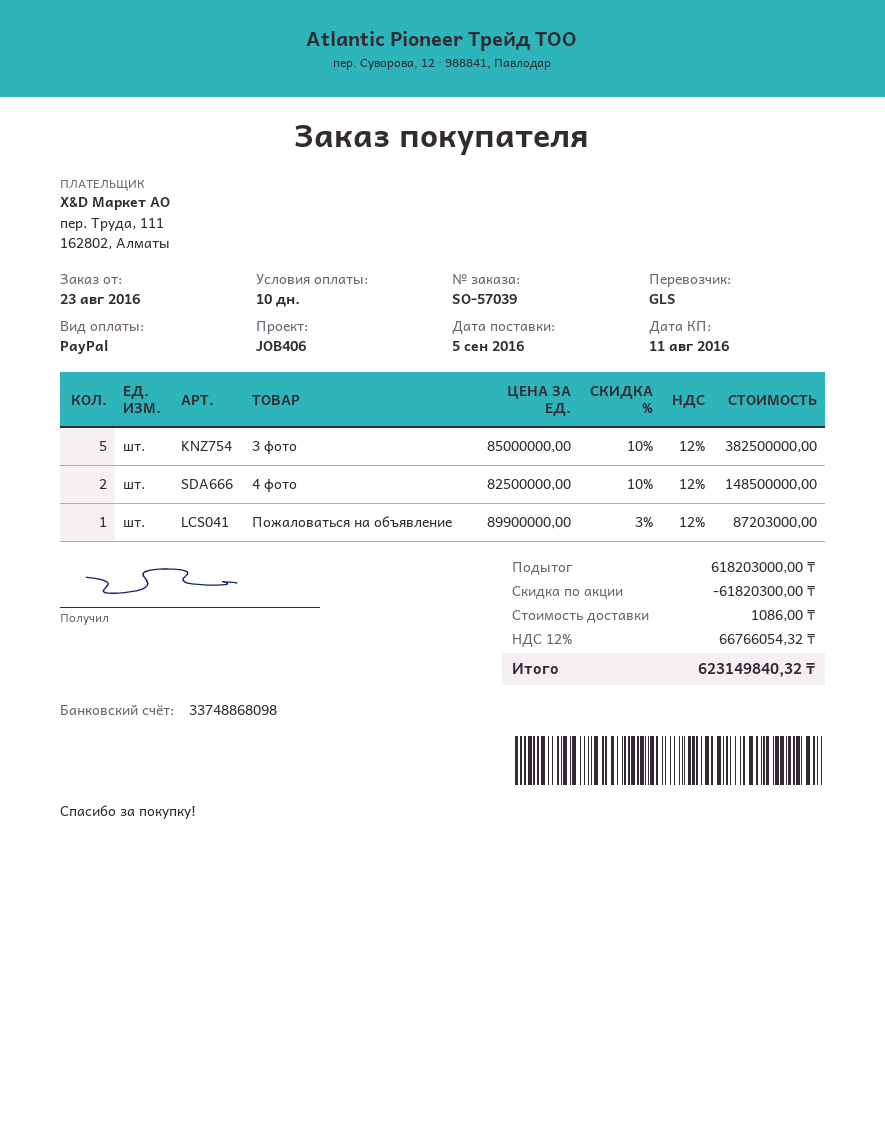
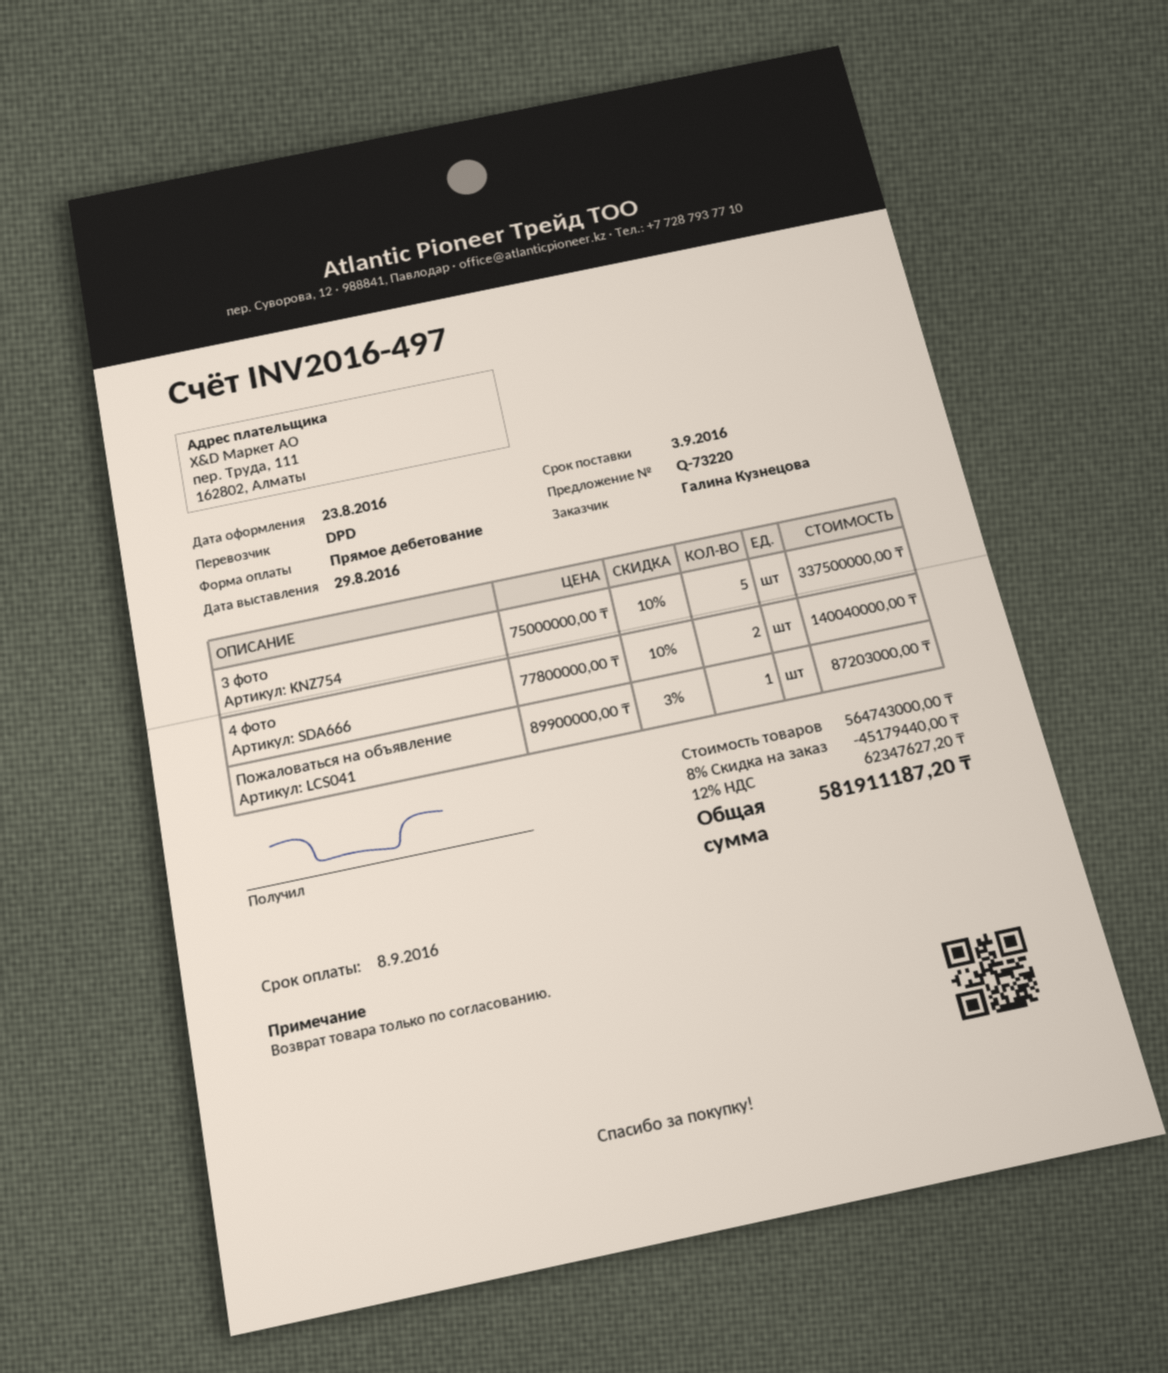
delivery date: 2016-09-05 -> 2016-09-03
payment method: PayPal -> direct debit
shipping method: GLS -> DPD
3 фото: 5 x 85000000.00 - 10% = 382500000.00 -> 5 x 75000000.00 - 10% = 337500000.00
4 фото: 2 x 82500000.00 - 10% = 148500000.00 -> 2 x 77800000.00 - 10% = 140040000.00
subtotal: 618203000.00 -> 564743000.00
discount: 61820300.00 -> 45179440.00
shipping: 1086.00 -> none
tax: 12% = 66766054.32 -> 12% = 62347627.20
total: 623149840.32 -> 581911187.20

